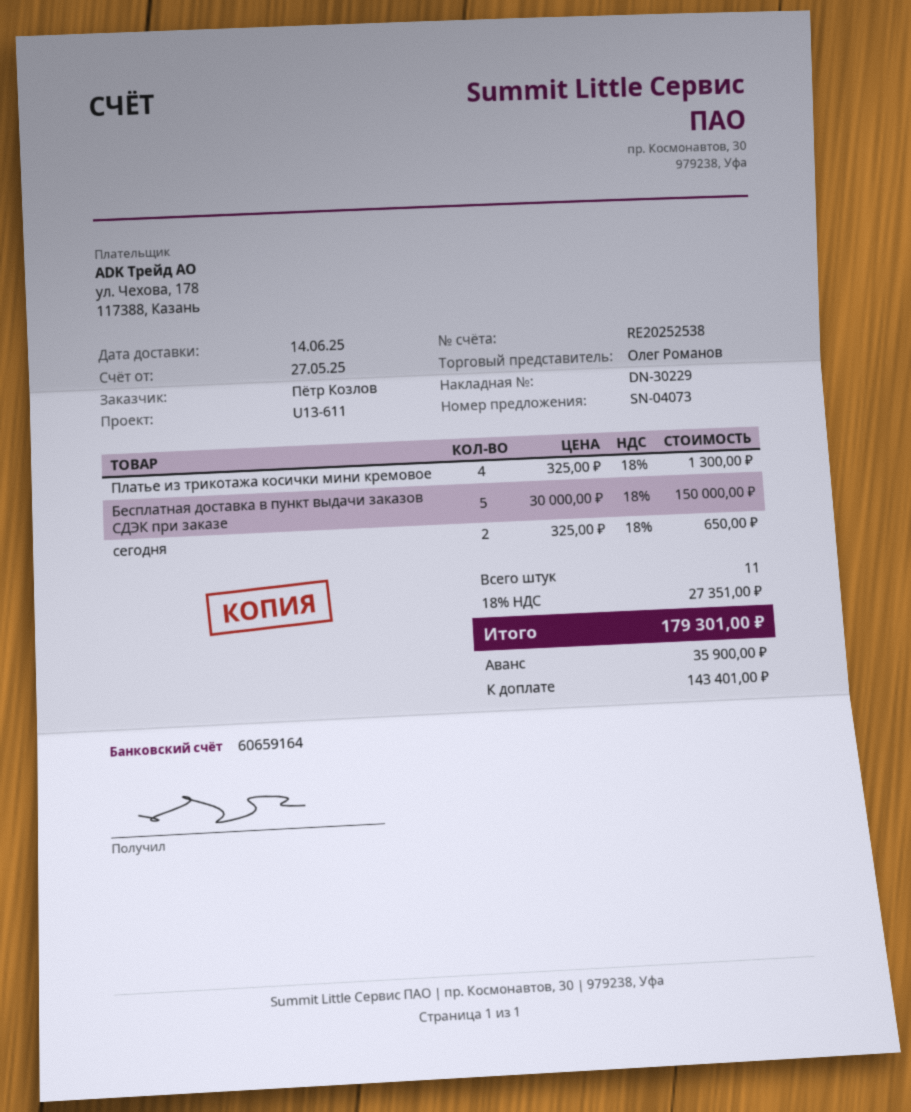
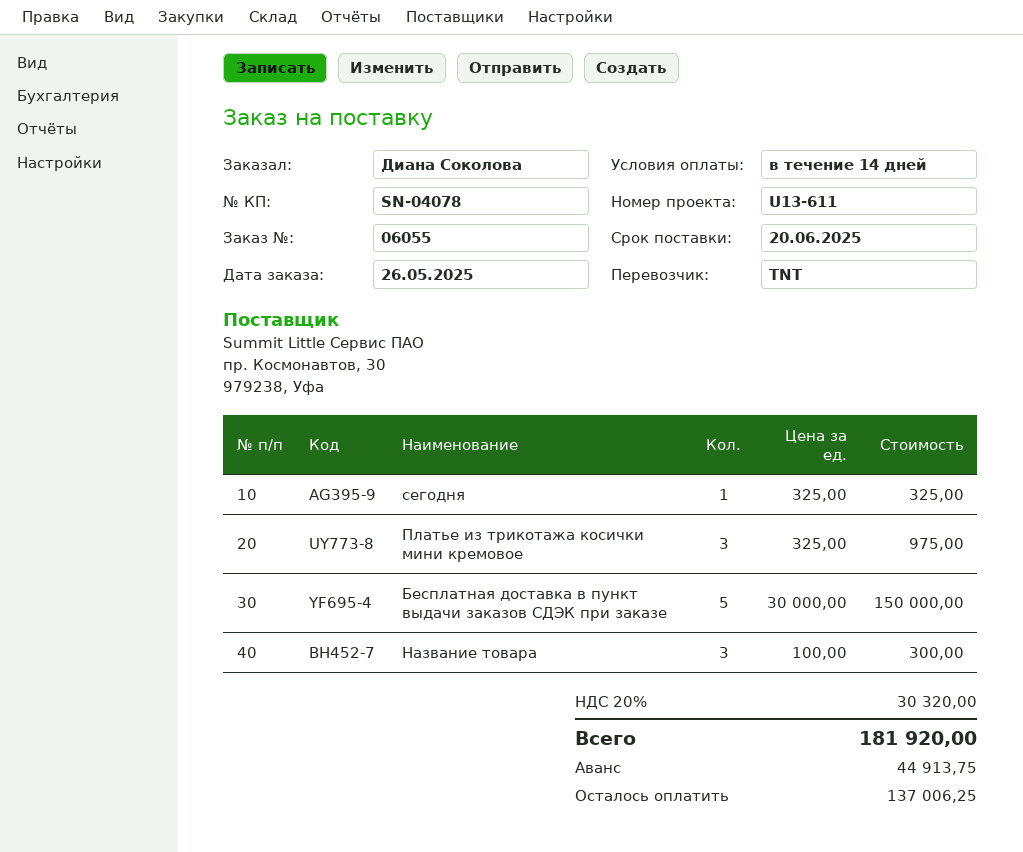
quote number: SN-04073 -> SN-04078
delivery date: 2025-06-14 -> 2025-06-20
ordered by: Пётр Козлов -> Диана Соколова
Платье из трикотажа косички мини кремовое: 4 x 325.00 = 1300.00 -> 3 x 325.00 = 975.00
сегодня: 2 x 325.00 = 650.00 -> 1 x 325.00 = 325.00
Название товара: none -> 3 x 100.00 = 300.00
tax: 18% = 27351.00 -> 20% = 30320.00
total: 179301.00 -> 181920.00
deposit: 35900.00 -> 44913.75
balance: 143401.00 -> 137006.25

